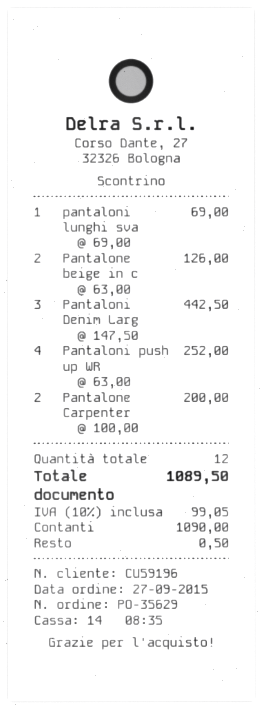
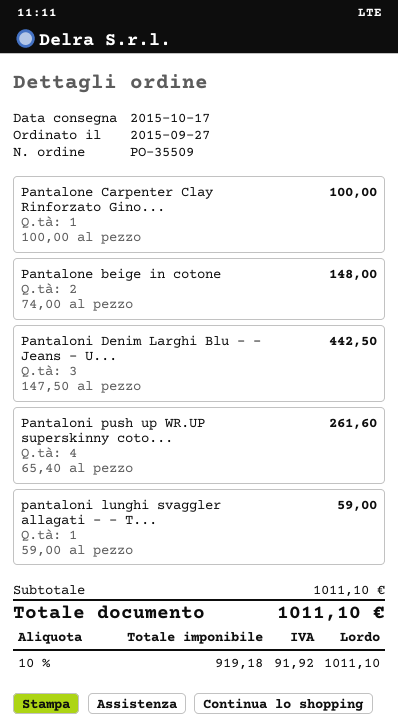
order number: PO-35629 -> PO-35509
pantaloni lunghi sva: 1 x 69.00 = 69.00 -> 1 x 59.00 = 59.00
Pantalone beige in c: 2 x 63.00 = 126.00 -> 2 x 74.00 = 148.00
Pantaloni push up WR: 4 x 63.00 = 252.00 -> 4 x 65.40 = 261.60
Pantalone Carpenter: 2 x 100.00 = 200.00 -> 1 x 100.00 = 100.00
tax: 10% = 99.05 -> 10% = 91.92
total: 1089.50 -> 1011.10

